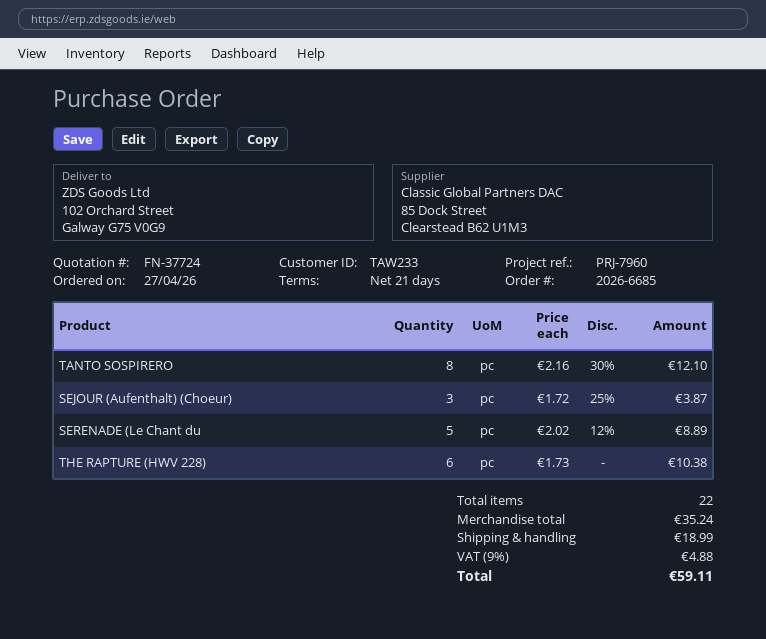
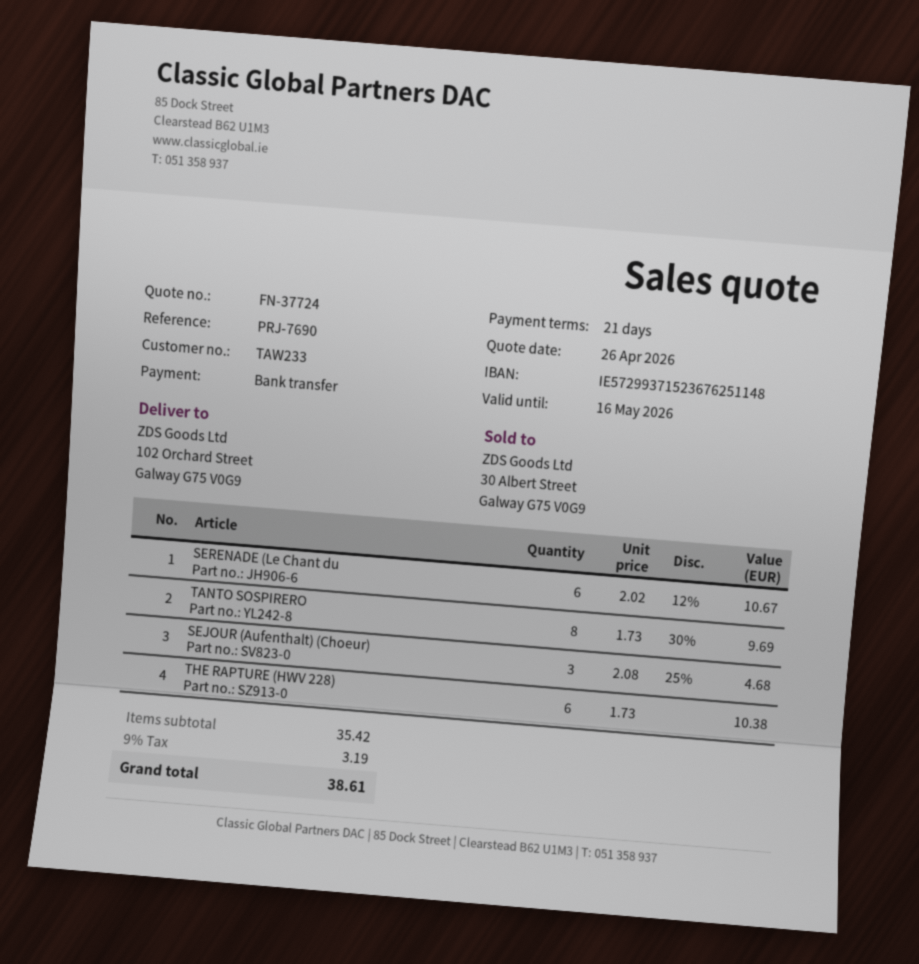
reference: PRJ-7960 -> PRJ-7690
TANTO SOSPIRERO: 8 x 2.16 - 30% = 12.10 -> 8 x 1.73 - 30% = 9.69
SEJOUR (Aufenthalt) (Choeur): 3 x 1.72 - 25% = 3.87 -> 3 x 2.08 - 25% = 4.68
SERENADE (Le Chant du: 5 x 2.02 - 12% = 8.89 -> 6 x 2.02 - 12% = 10.67
subtotal: 35.24 -> 35.42
shipping: 18.99 -> none
tax: 9% = 4.88 -> 9% = 3.19
total: 59.11 -> 38.61

